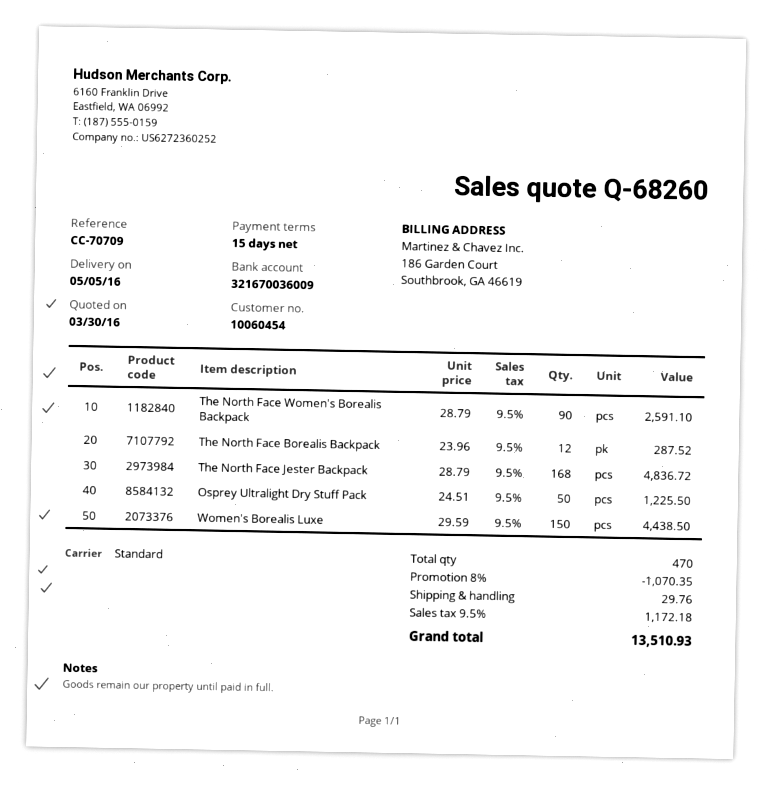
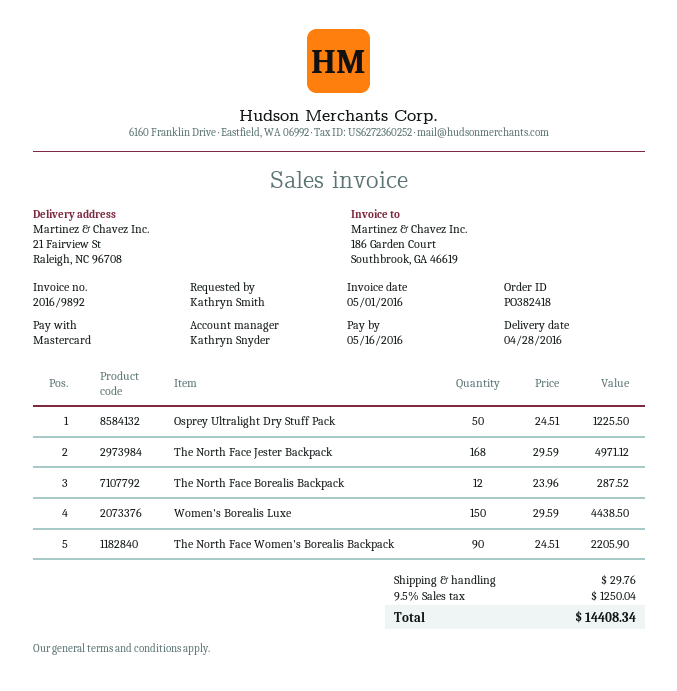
delivery date: 2016-05-05 -> 2016-04-28
The North Face Women's Borealis Backpack: 90 x 28.79 = 2591.10 -> 90 x 24.51 = 2205.90
The North Face Jester Backpack: 168 x 28.79 = 4836.72 -> 168 x 29.59 = 4971.12
discount: 8% = 1070.35 -> none
tax: 9.5% = 1172.18 -> 9.5% = 1250.04
total: 13510.93 -> 14408.34

